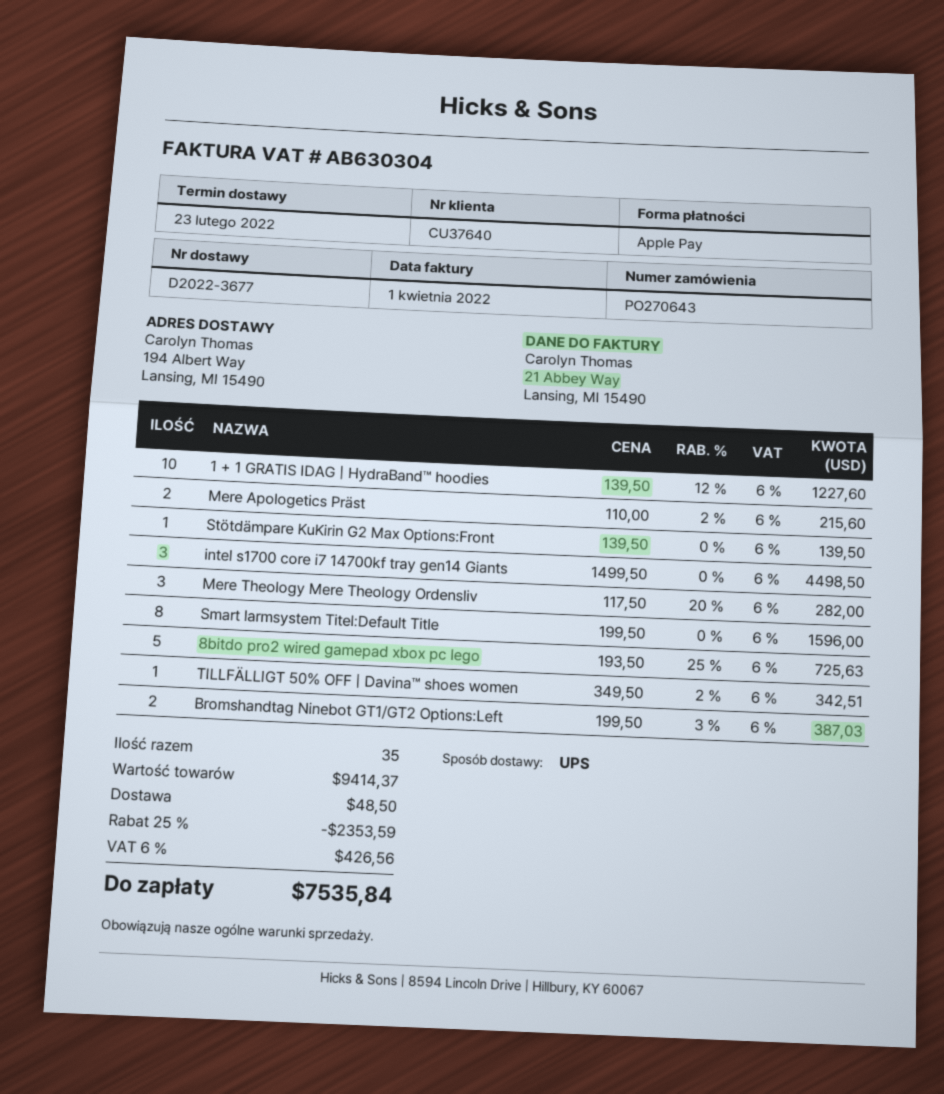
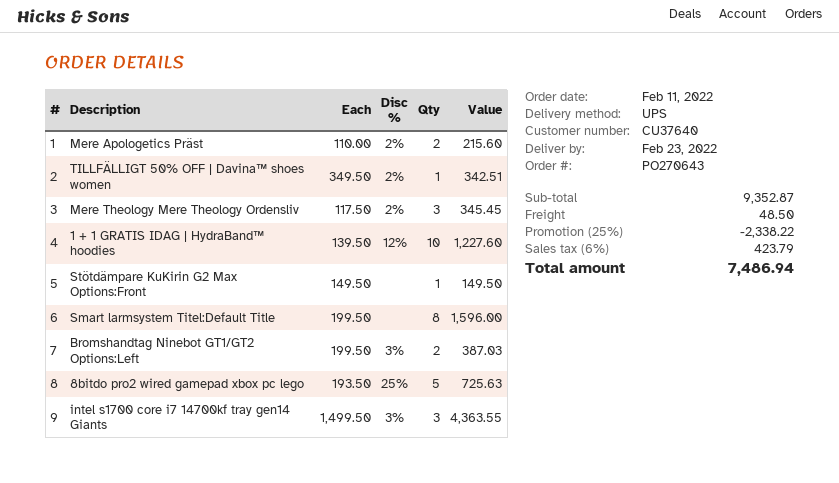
Stötdämpare KuKirin G2 Max Options:Front: 1 x 139.50 = 139.50 -> 1 x 149.50 = 149.50
intel s1700 core i7 14700kf tray gen14 Giants: 3 x 1499.50 = 4498.50 -> 3 x 1499.50 - 3% = 4363.55
Mere Theology Mere Theology Ordensliv: 3 x 117.50 - 20% = 282.00 -> 3 x 117.50 - 2% = 345.45
subtotal: 9414.37 -> 9352.87
discount: 25% = 2353.59 -> 25% = 2338.22
tax: 6% = 426.56 -> 6% = 423.79
total: 7535.84 -> 7486.94

